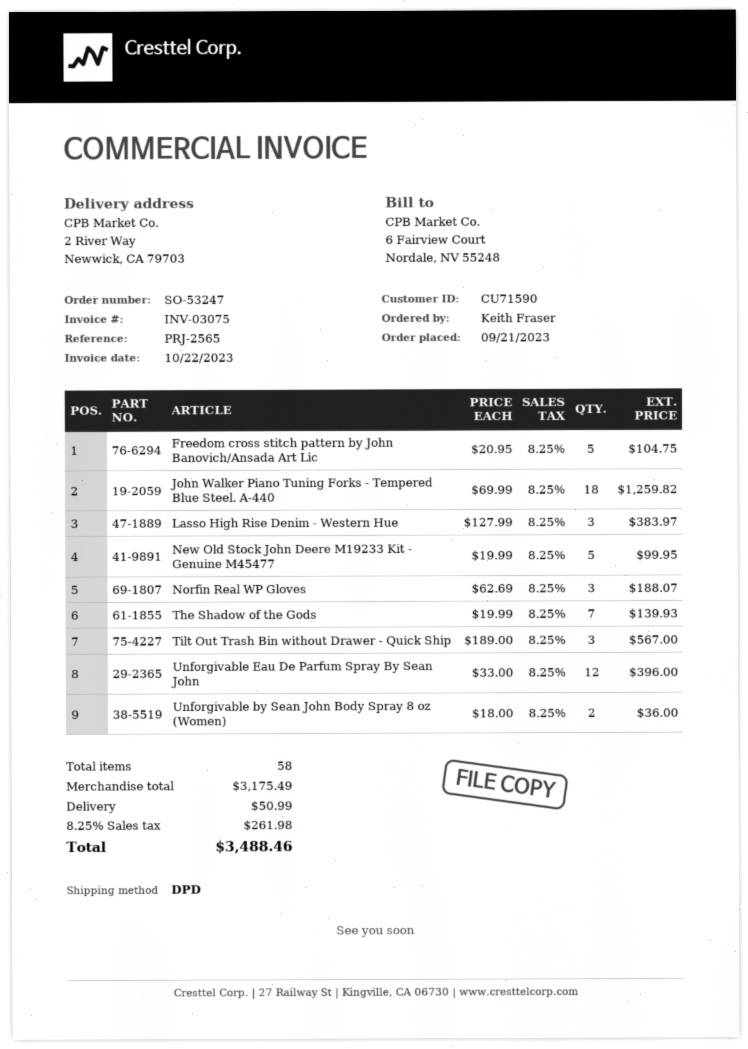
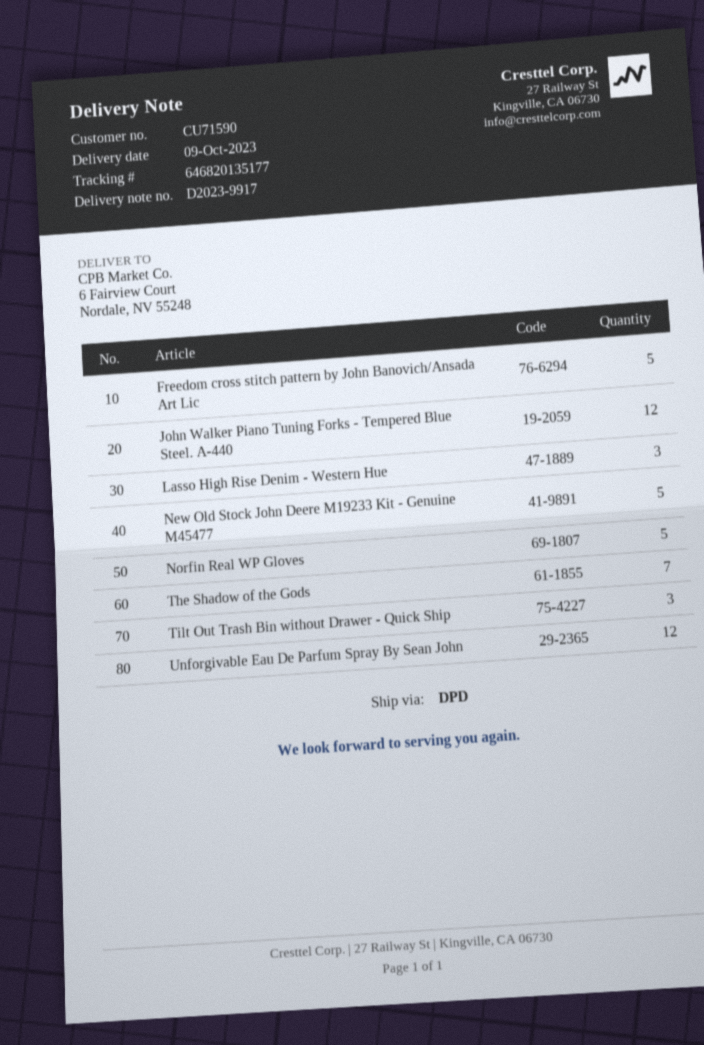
ship to: 2 River Way, Newwick, CA 79703 -> 6 Fairview Court, Nordale, NV 55248
John Walker Piano Tuning Forks - Tempered Blue Steel. A-440: 18 -> 12
Norfin Real WP Gloves: 3 -> 5
Unforgivable by Sean John Body Spray 8 oz (Women): 2 -> none

